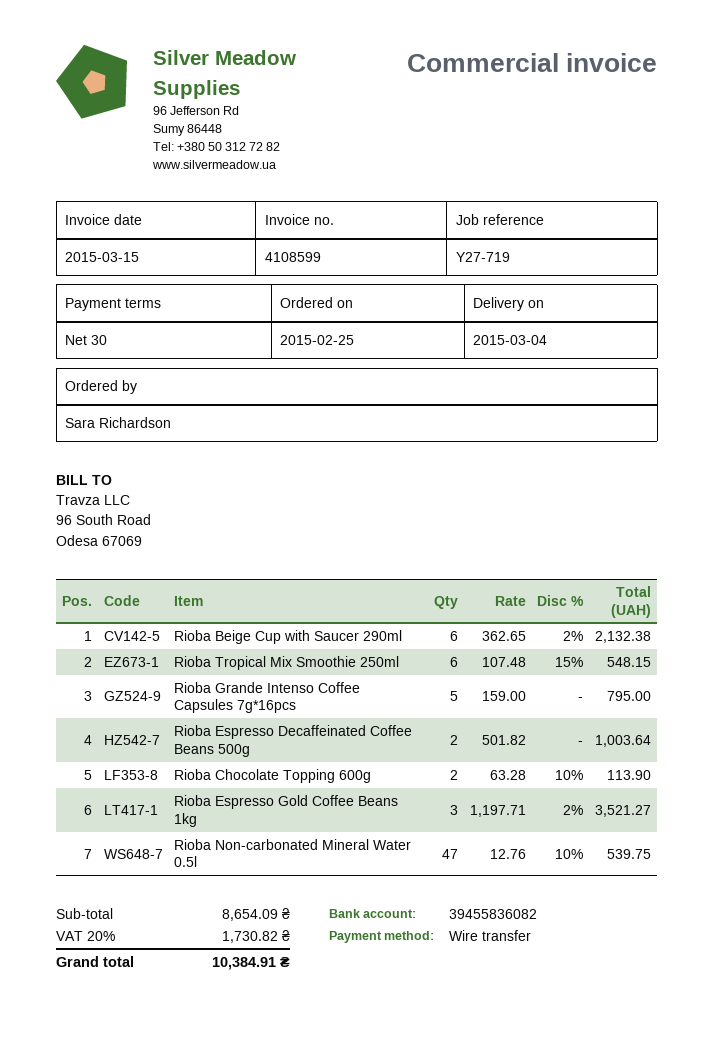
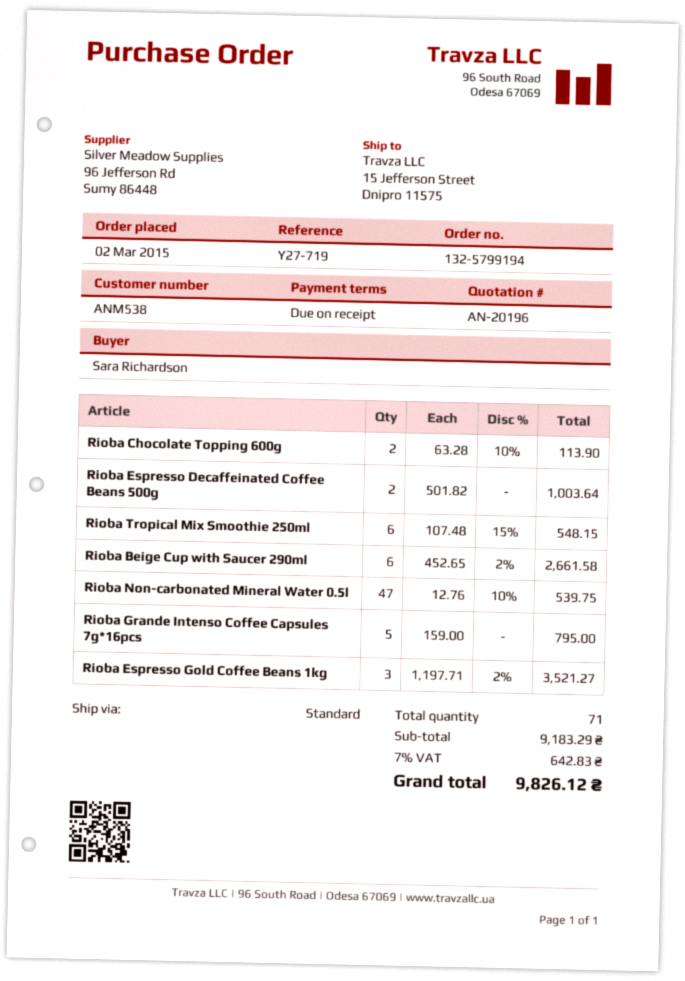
order date: 2015-02-25 -> 2015-03-02
payment terms: 30 days -> on receipt
Rioba Beige Cup with Saucer 290ml: 6 x 362.65 - 2% = 2132.38 -> 6 x 452.65 - 2% = 2661.58
subtotal: 8654.09 -> 9183.29
tax: 20% = 1730.82 -> 7% = 642.83
total: 10384.91 -> 9826.12

